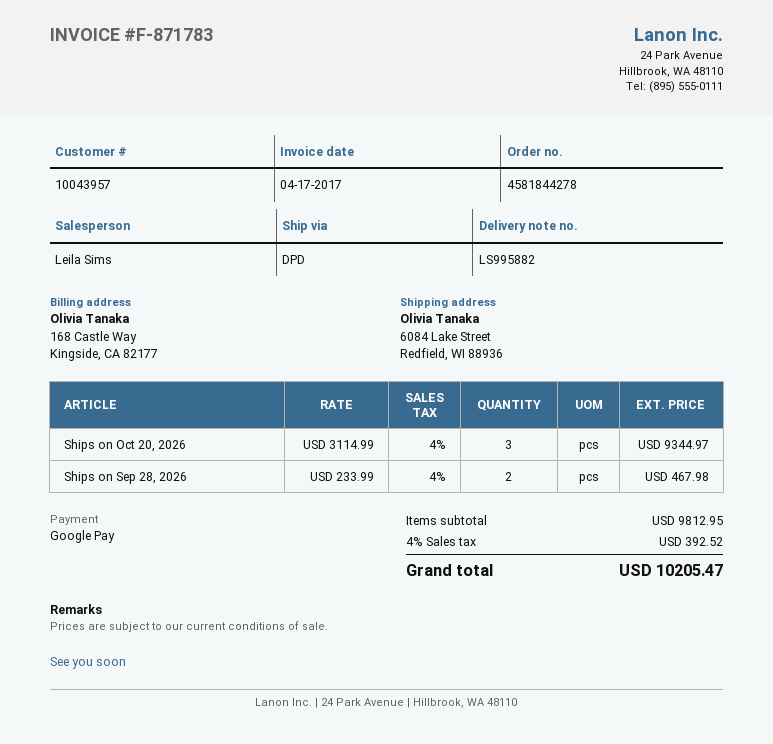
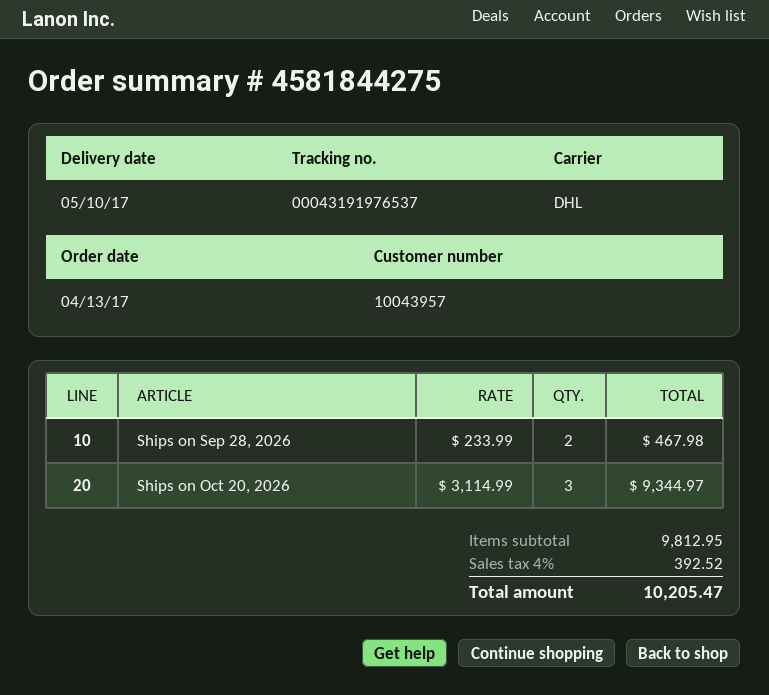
order number: 4581844278 -> 4581844275
shipping method: DPD -> DHL

